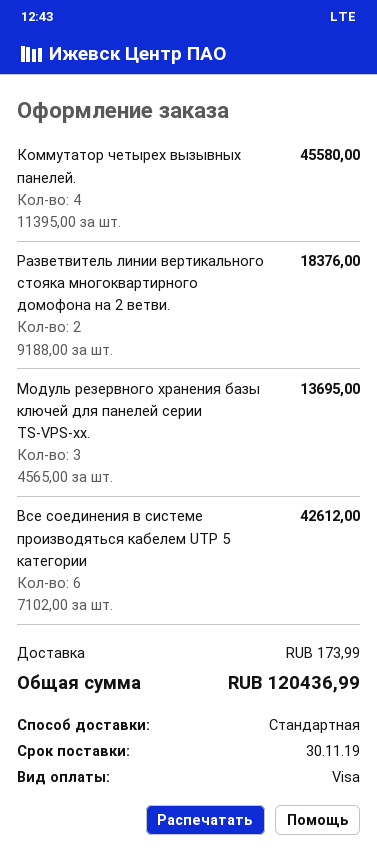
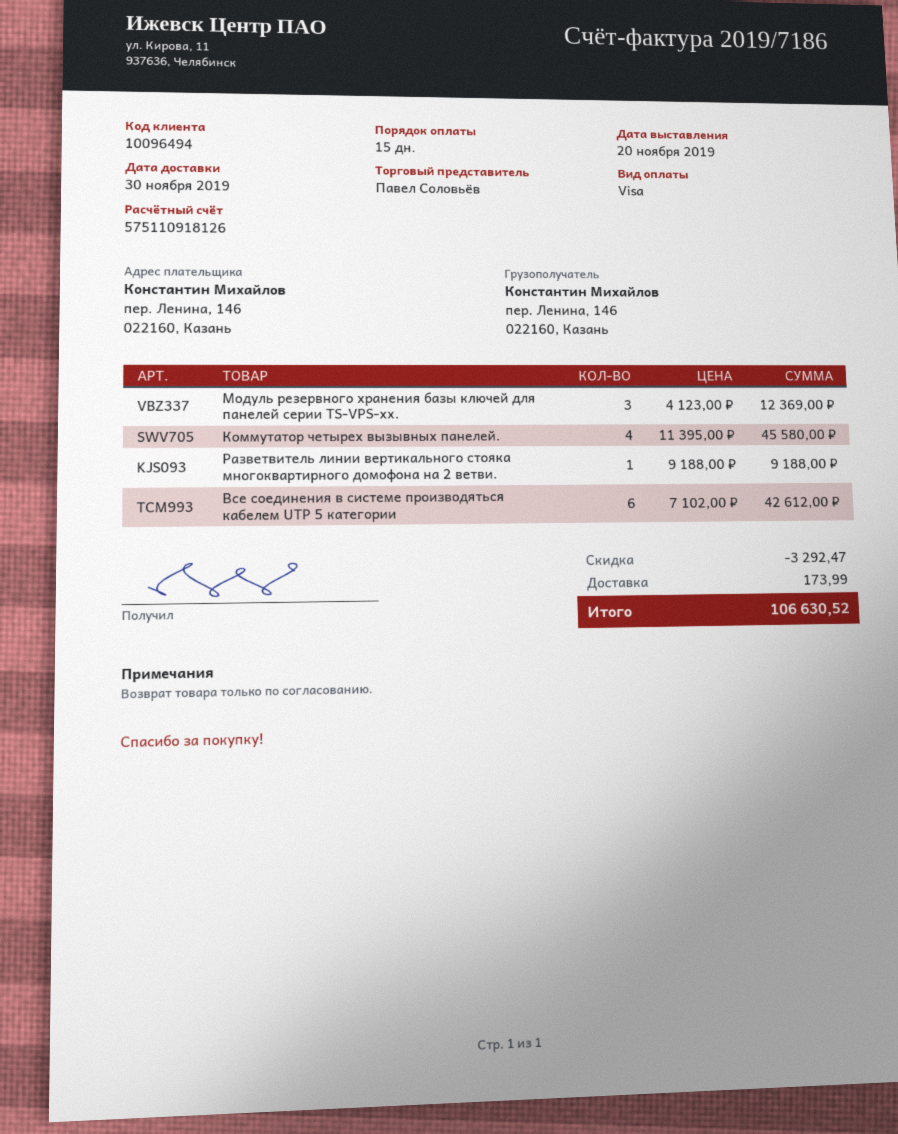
Разветвитель линии вертикального стояка многоквартирного домофона на 2 ветви.: 2 x 9188.00 = 18376.00 -> 1 x 9188.00 = 9188.00
Модуль резервного хранения базы ключей для панелей серии TS-VPS-xx.: 3 x 4565.00 = 13695.00 -> 3 x 4123.00 = 12369.00
discount: none -> 3292.47
total: 120436.99 -> 106630.52

